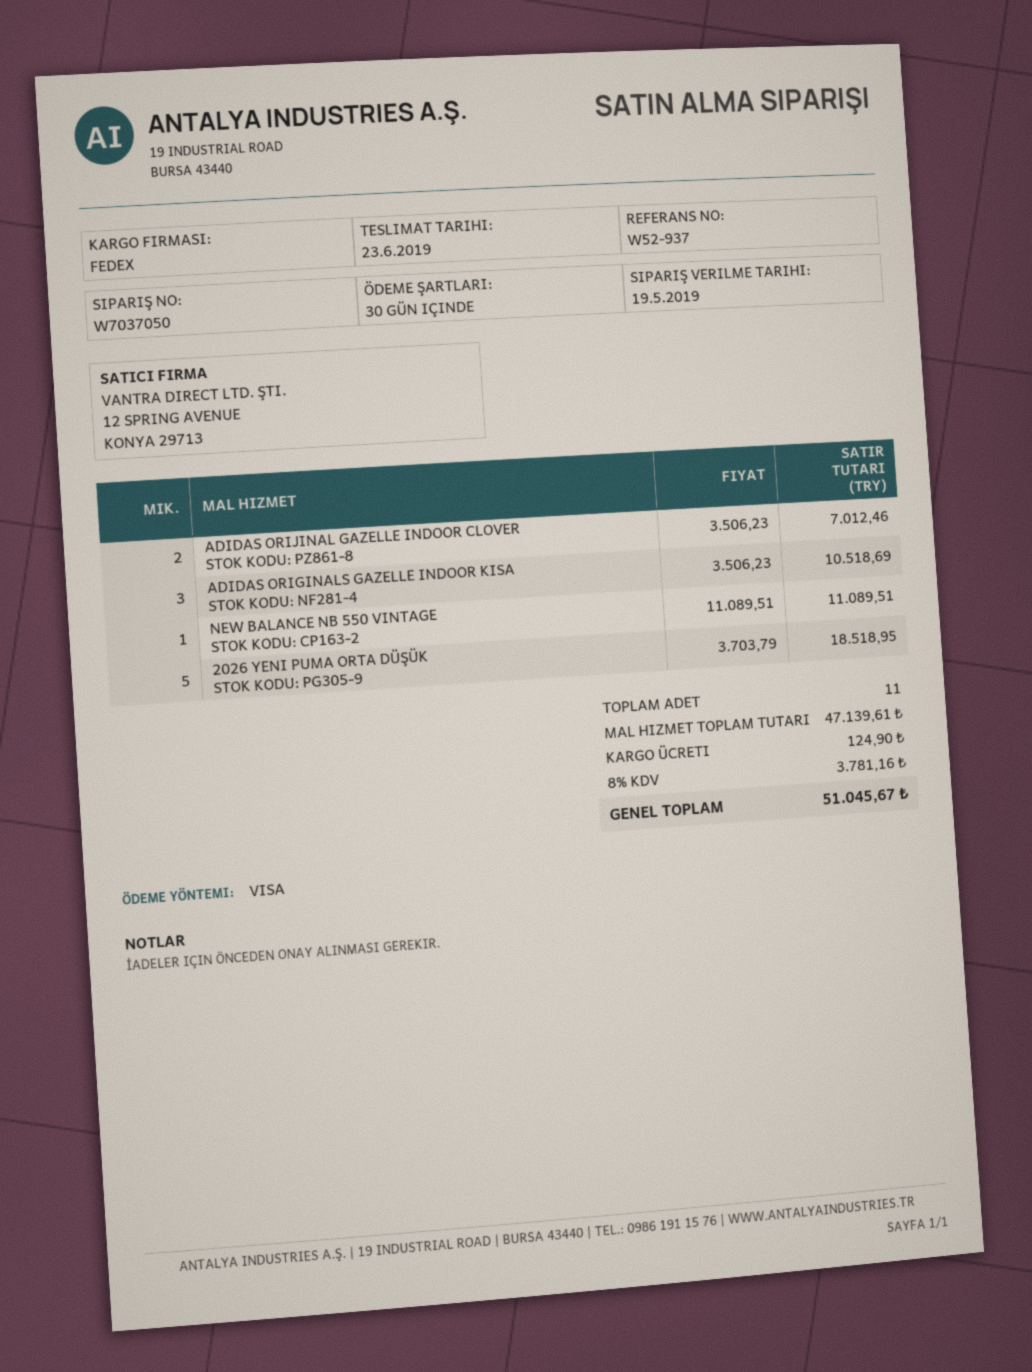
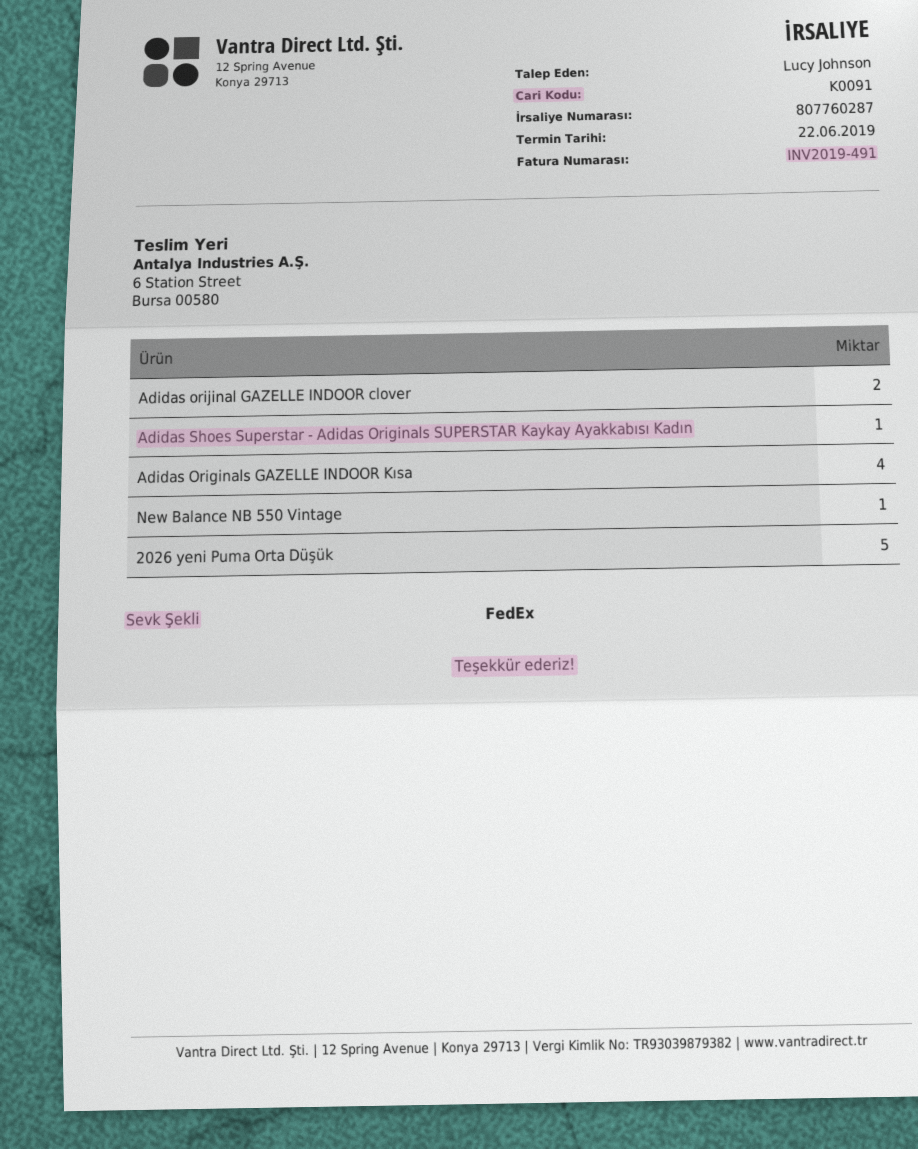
delivery date: 2019-06-23 -> 2019-06-22
ADIDAS ORIGINALS GAZELLE INDOOR KISA: 3 -> 4
Adidas Shoes Superstar - Adidas Originals SUPERSTAR Kaykay Ayakkabısı Kadın: none -> 1

